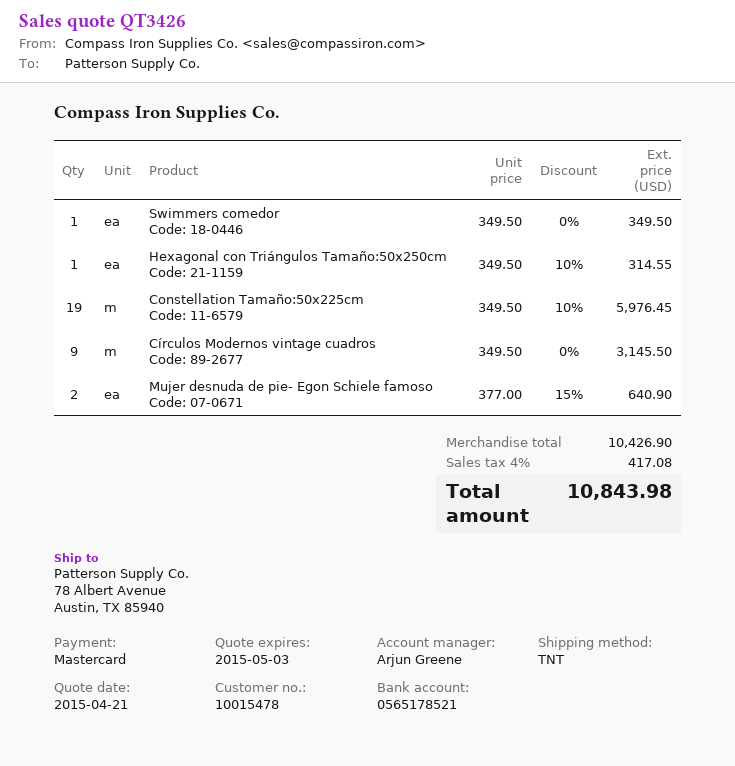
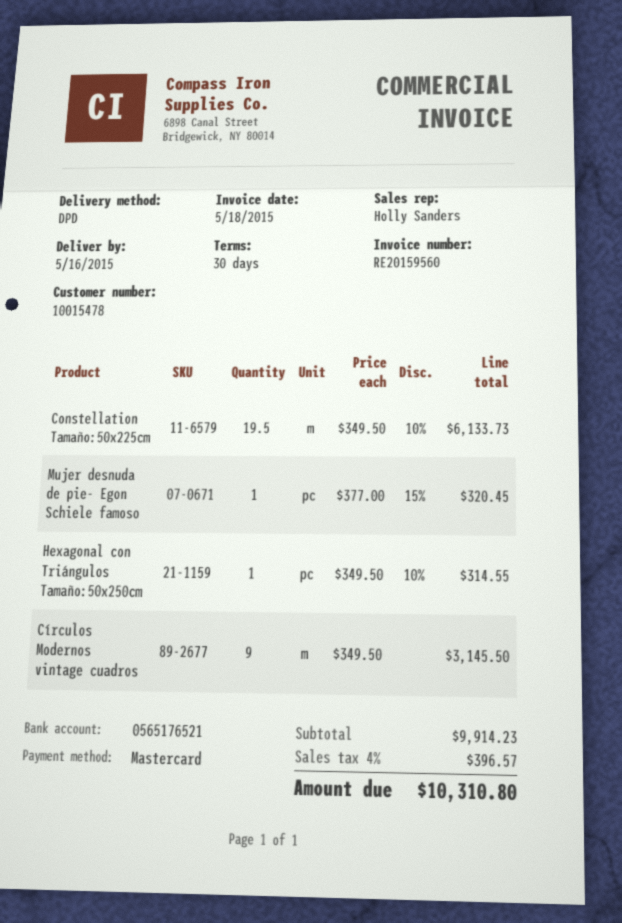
sales rep: Arjun Greene -> Holly Sanders
bank account: 0565178521 -> 0565176521
shipping method: TNT -> DPD
Swimmers comedor: 1 x 349.50 = 349.50 -> none
Constellation Tamaño:50x225cm: 19 x 349.50 - 10% = 5976.45 -> 19.5 x 349.50 - 10% = 6133.73
Mujer desnuda de pie- Egon Schiele famoso: 2 x 377.00 - 15% = 640.90 -> 1 x 377.00 - 15% = 320.45
subtotal: 10426.90 -> 9914.23
tax: 4% = 417.08 -> 4% = 396.57
total: 10843.98 -> 10310.80

